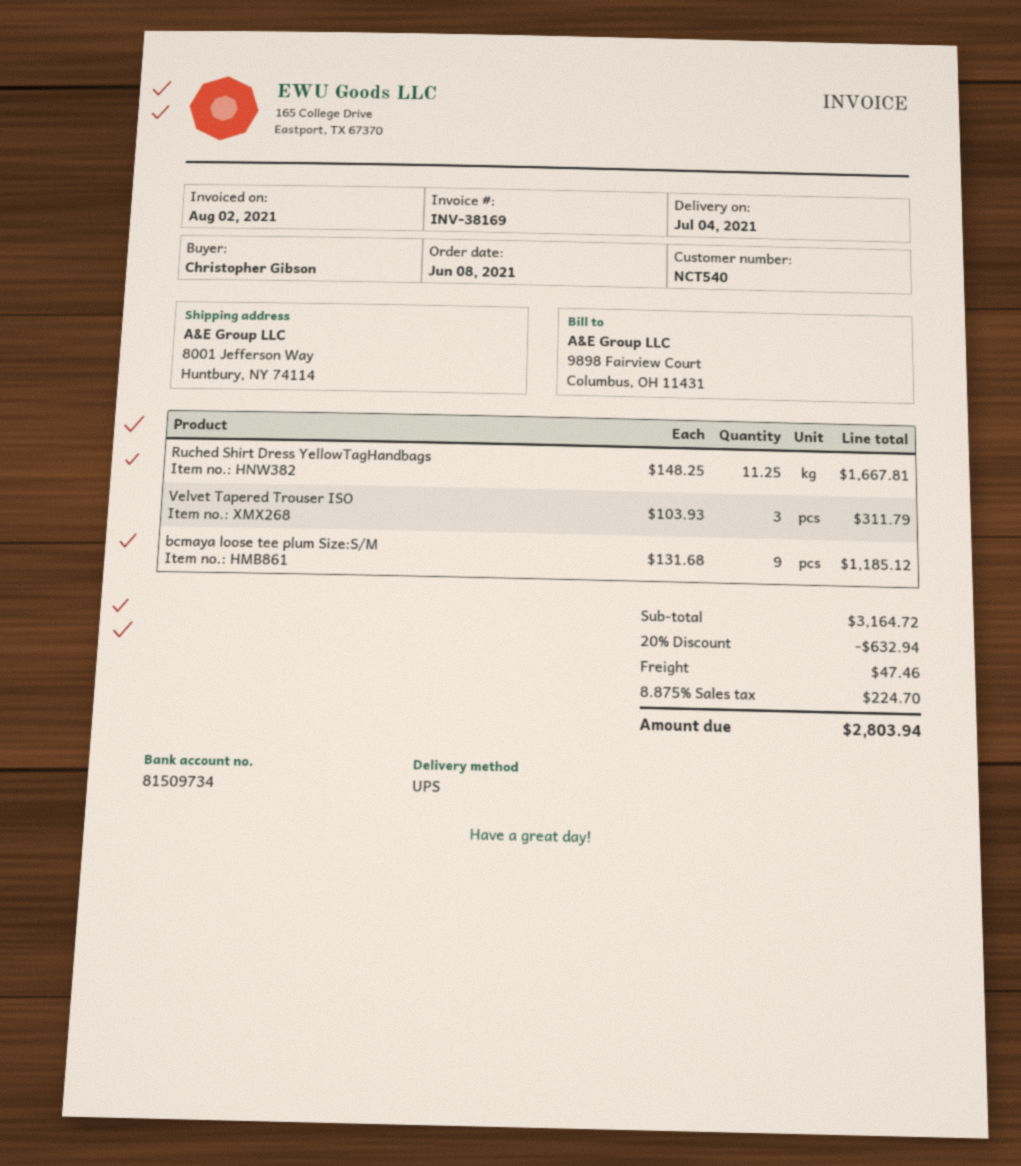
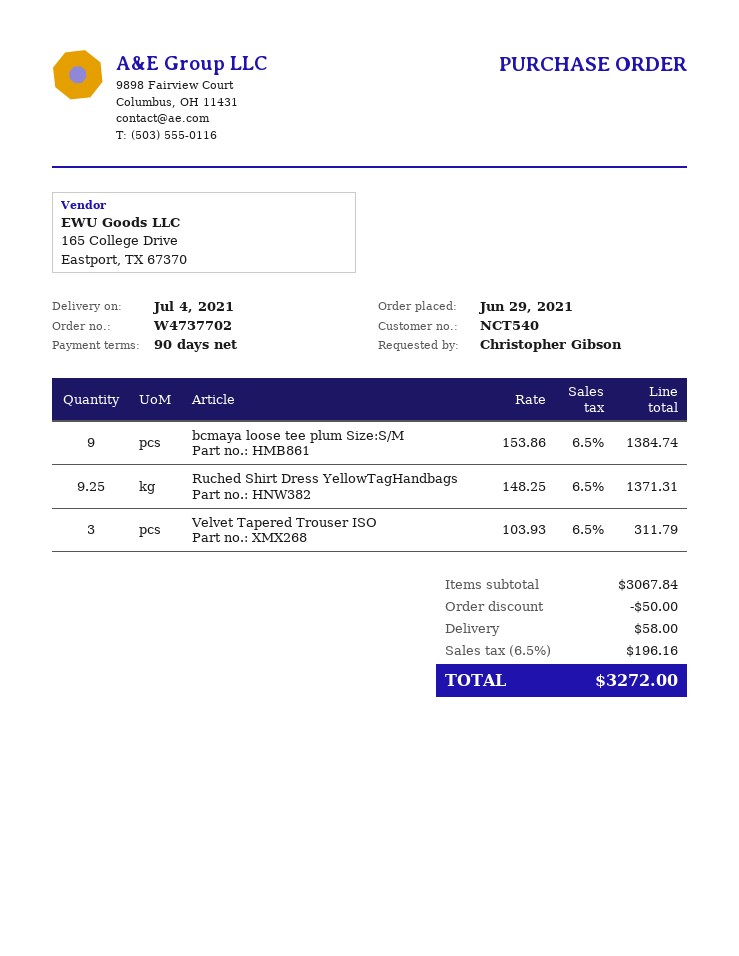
order date: 2021-06-08 -> 2021-06-29
Ruched Shirt Dress YellowTagHandbags: 11.25 x 148.25 = 1667.81 -> 9.25 x 148.25 = 1371.31
bcmaya loose tee plum Size:S/M: 9 x 131.68 = 1185.12 -> 9 x 153.86 = 1384.74
subtotal: 3164.72 -> 3067.84
discount: 632.94 -> 50.00
shipping: 47.46 -> 58.00
tax: 8.875% = 224.70 -> 6.5% = 196.16
total: 2803.94 -> 3272.00

